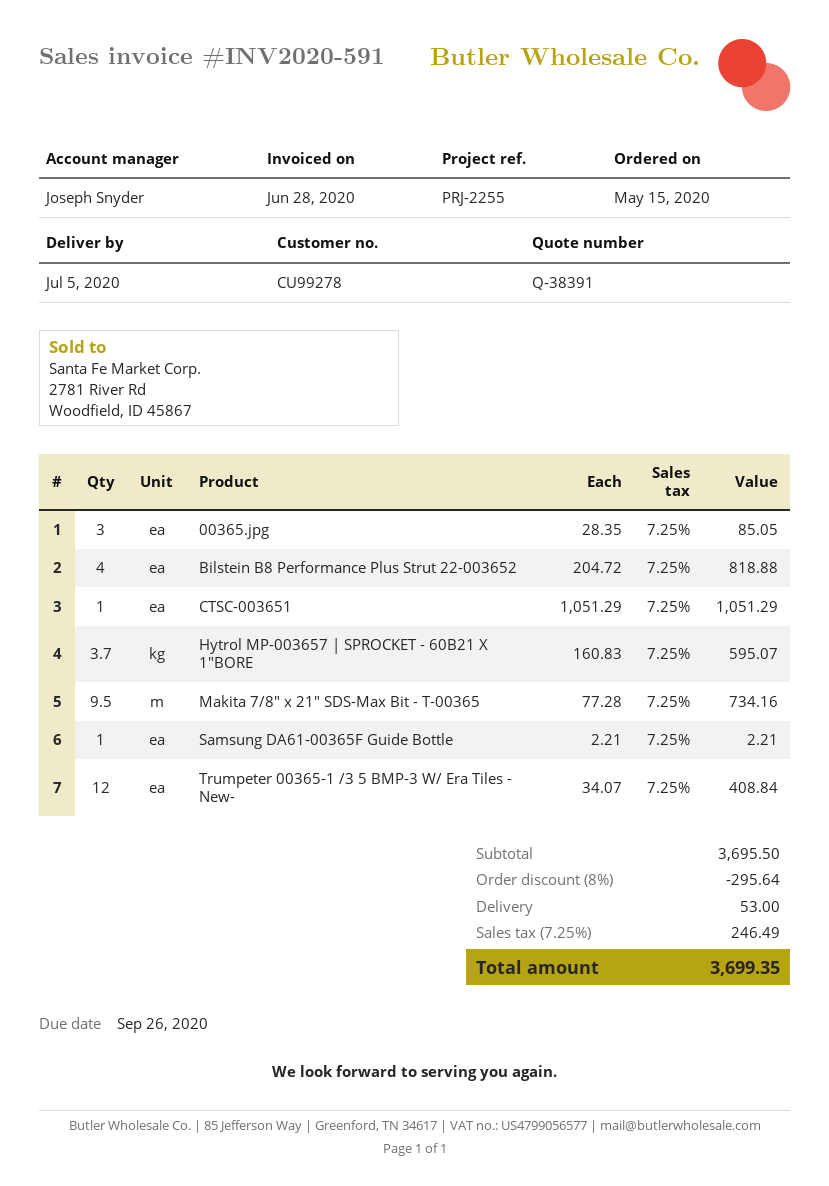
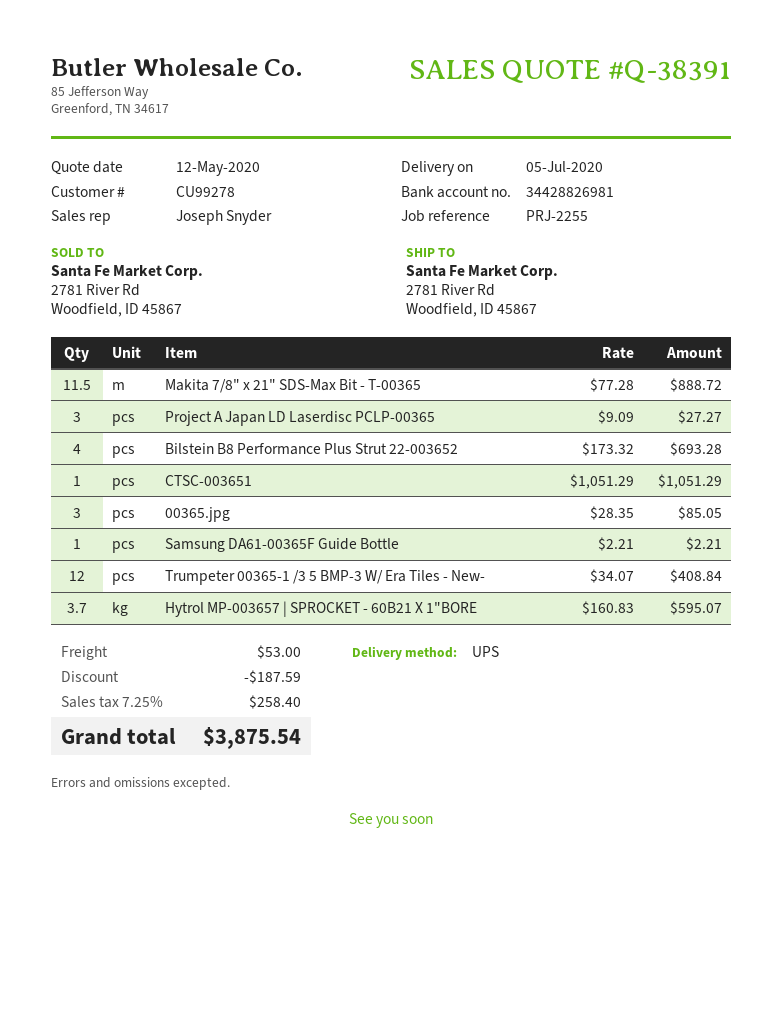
Bilstein B8 Performance Plus Strut 22-003652: 4 x 204.72 = 818.88 -> 4 x 173.32 = 693.28
Makita 7/8" x 21" SDS-Max Bit - T-00365: 9.5 x 77.28 = 734.16 -> 11.5 x 77.28 = 888.72
Project A Japan LD Laserdisc PCLP-00365: none -> 3 x 9.09 = 27.27
discount: 295.64 -> 187.59
tax: 7.25% = 246.49 -> 7.25% = 258.40
total: 3699.35 -> 3875.54

